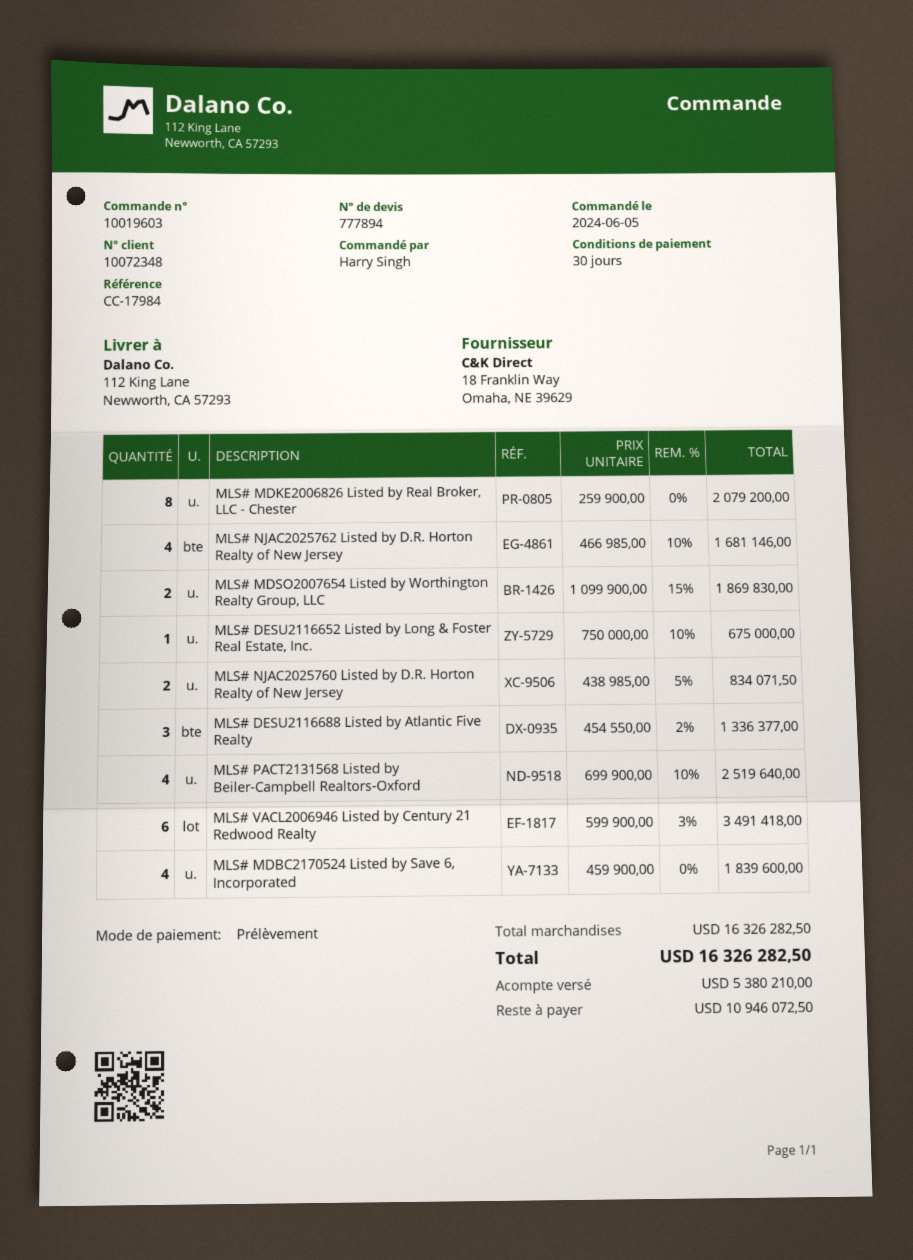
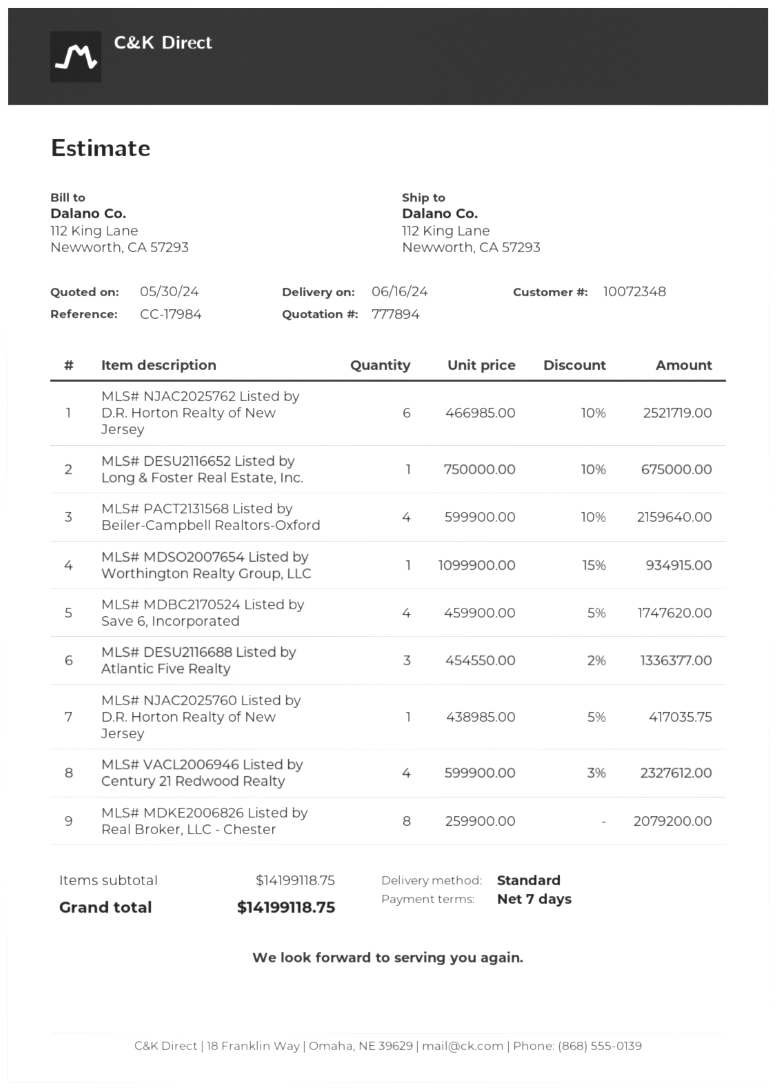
payment terms: 30 days -> 7 days
MLS# NJAC2025762 Listed by D.R. Horton Realty of New Jersey: 4 x 466985.00 - 10% = 1681146.00 -> 6 x 466985.00 - 10% = 2521719.00
MLS# MDSO2007654 Listed by Worthington Realty Group, LLC: 2 x 1099900.00 - 15% = 1869830.00 -> 1 x 1099900.00 - 15% = 934915.00
MLS# NJAC2025760 Listed by D.R. Horton Realty of New Jersey: 2 x 438985.00 - 5% = 834071.50 -> 1 x 438985.00 - 5% = 417035.75
MLS# PACT2131568 Listed by Beiler-Campbell Realtors-Oxford: 4 x 699900.00 - 10% = 2519640.00 -> 4 x 599900.00 - 10% = 2159640.00
MLS# VACL2006946 Listed by Century 21 Redwood Realty: 6 x 599900.00 - 3% = 3491418.00 -> 4 x 599900.00 - 3% = 2327612.00
MLS# MDBC2170524 Listed by Save 6, Incorporated: 4 x 459900.00 = 1839600.00 -> 4 x 459900.00 - 5% = 1747620.00
subtotal: 16326282.50 -> 14199118.75
total: 16326282.50 -> 14199118.75

